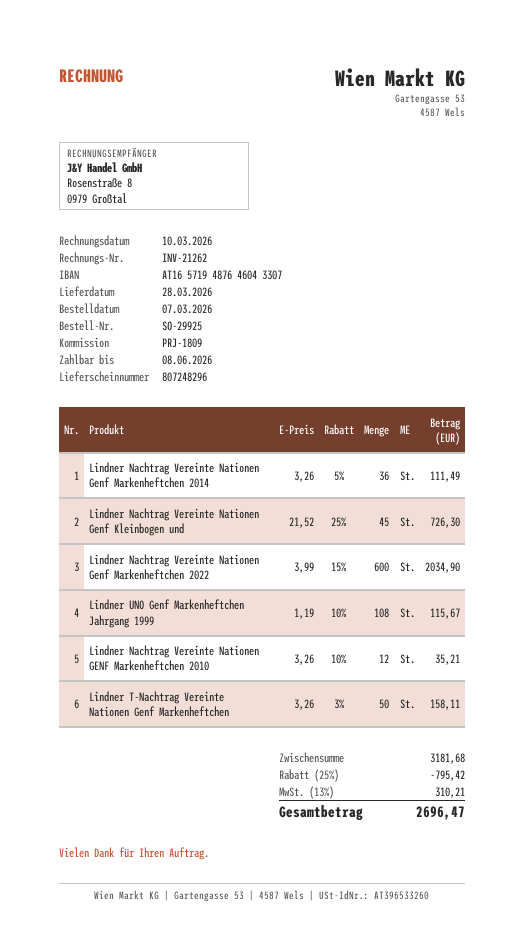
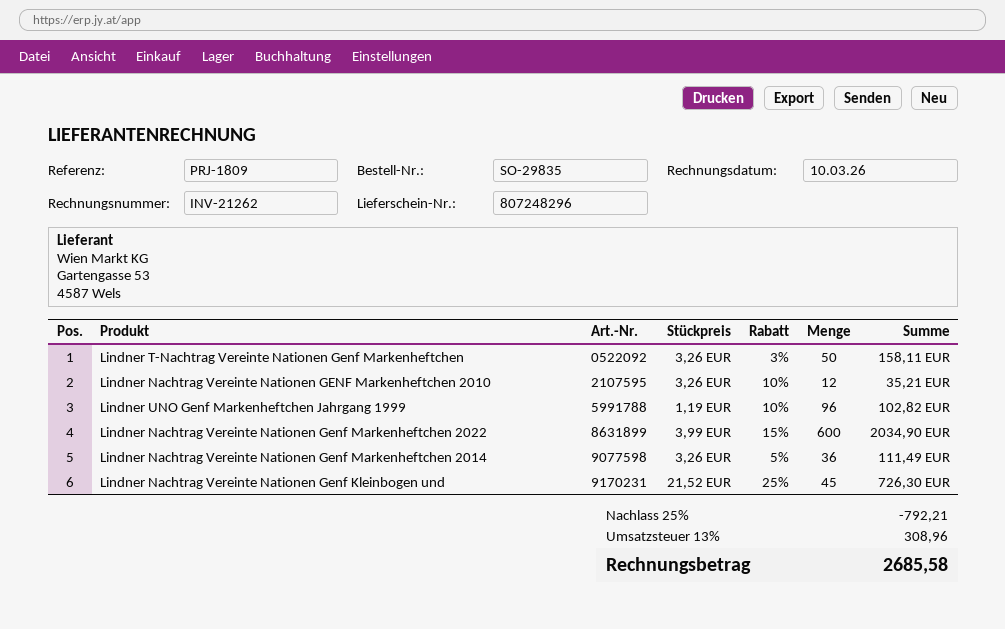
order number: SO-29925 -> SO-29835
Lindner UNO Genf Markenheftchen Jahrgang 1999: 108 x 1.19 - 10% = 115.67 -> 96 x 1.19 - 10% = 102.82
discount: 25% = 795.42 -> 25% = 792.21
tax: 13% = 310.21 -> 13% = 308.96
total: 2696.47 -> 2685.58

